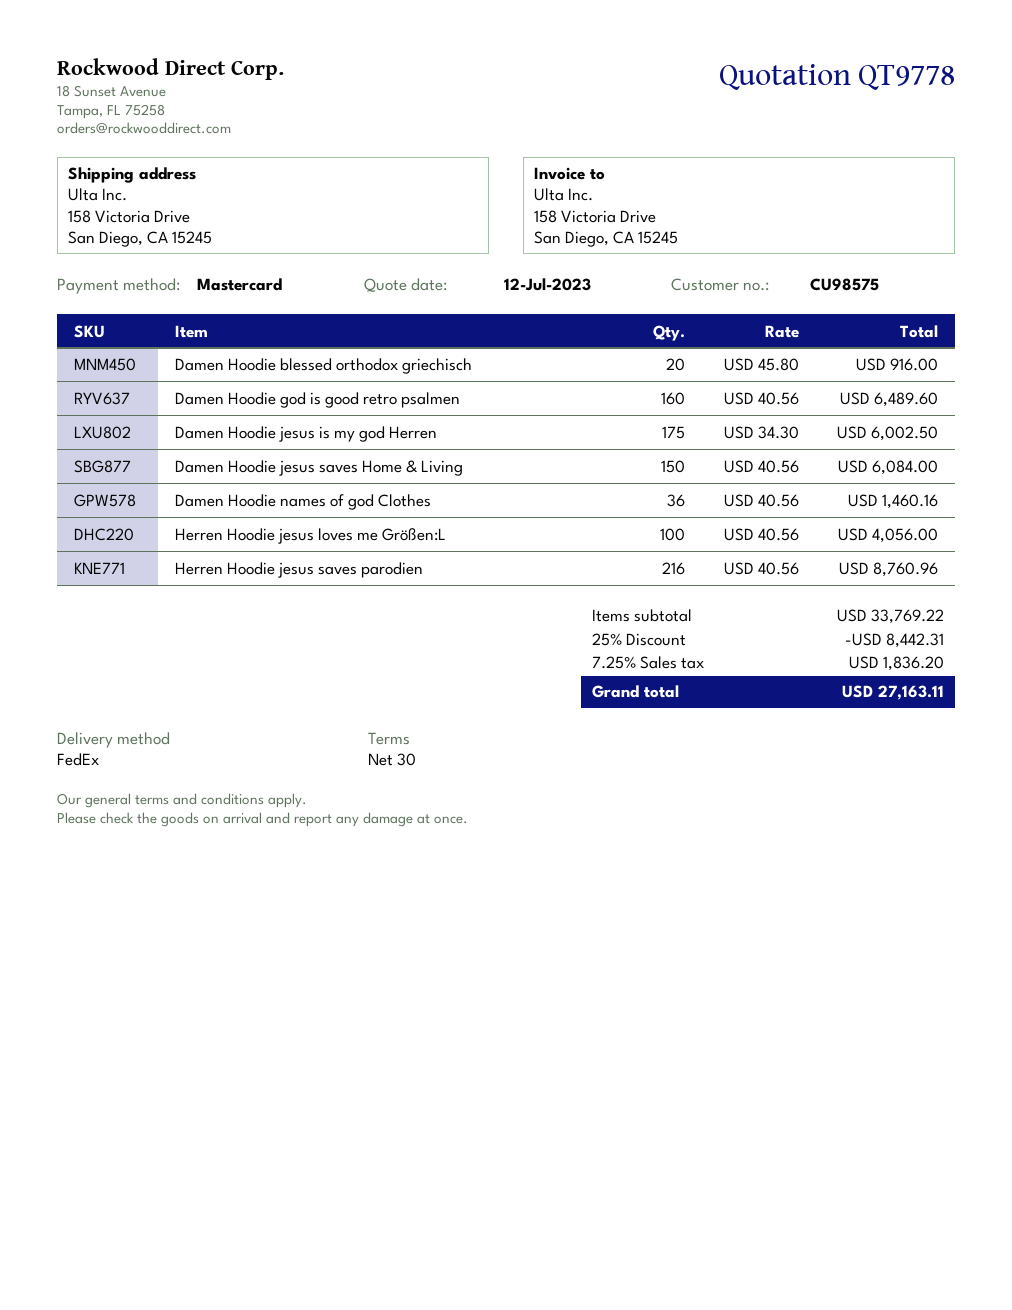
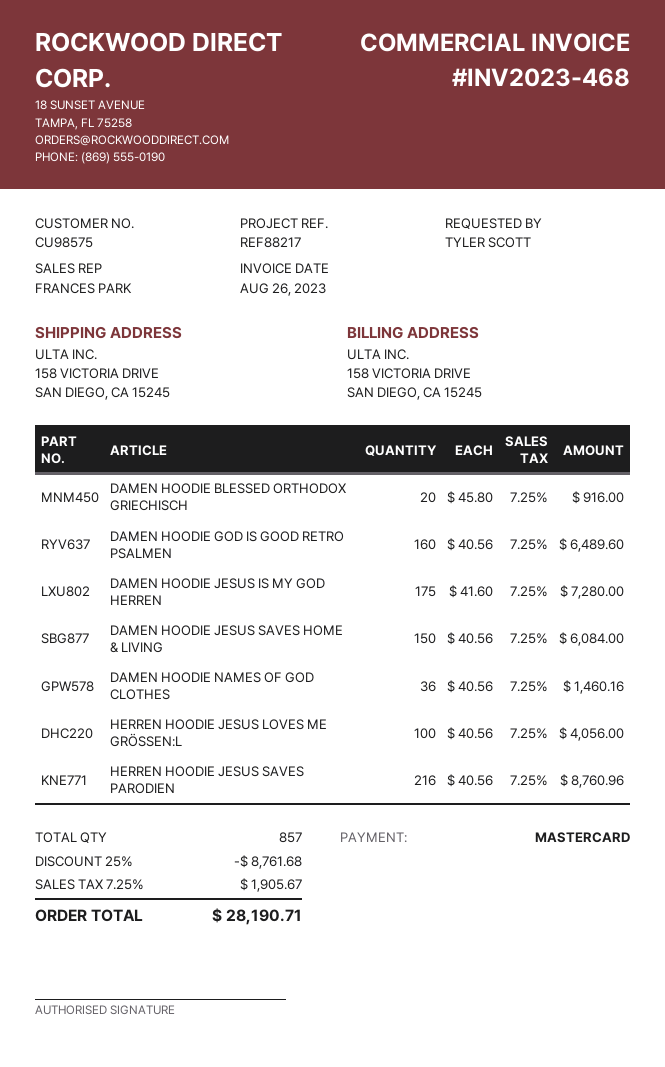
Damen Hoodie jesus is my god Herren: 175 x 34.30 = 6002.50 -> 175 x 41.60 = 7280.00
discount: 25% = 8442.31 -> 25% = 8761.68
tax: 7.25% = 1836.20 -> 7.25% = 1905.67
total: 27163.11 -> 28190.71

